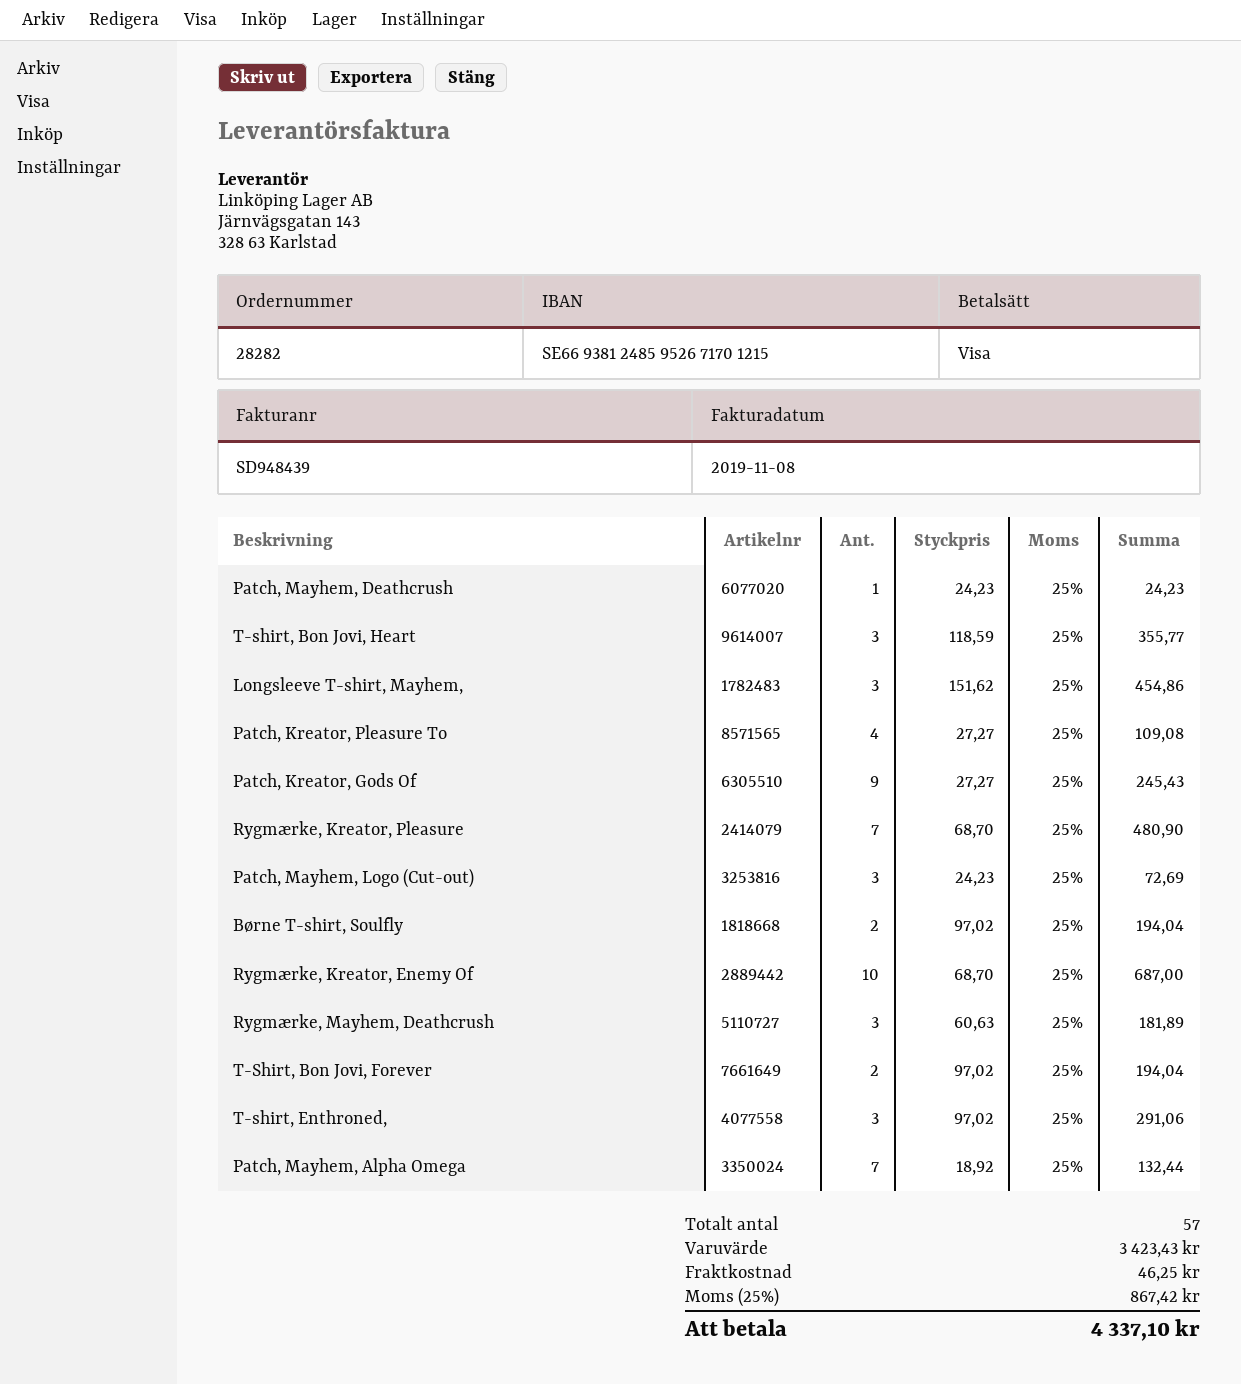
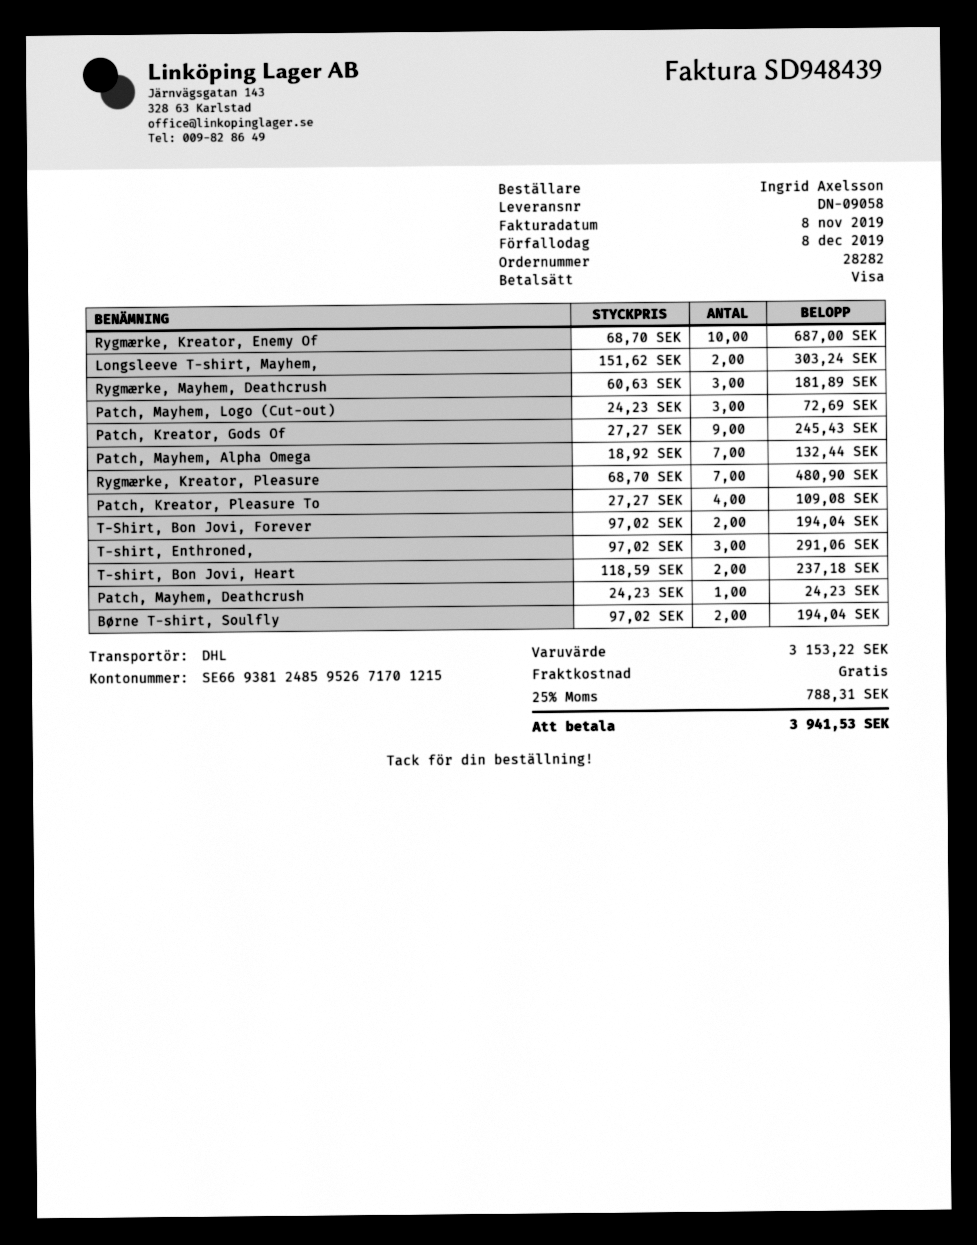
T-shirt, Bon Jovi, Heart: 3 x 118.59 = 355.77 -> 2 x 118.59 = 237.18
Longsleeve T-shirt, Mayhem,: 3 x 151.62 = 454.86 -> 2 x 151.62 = 303.24
subtotal: 3423.43 -> 3153.22
shipping: 46.25 -> 0.00
tax: 25% = 867.42 -> 25% = 788.31
total: 4337.10 -> 3941.53

